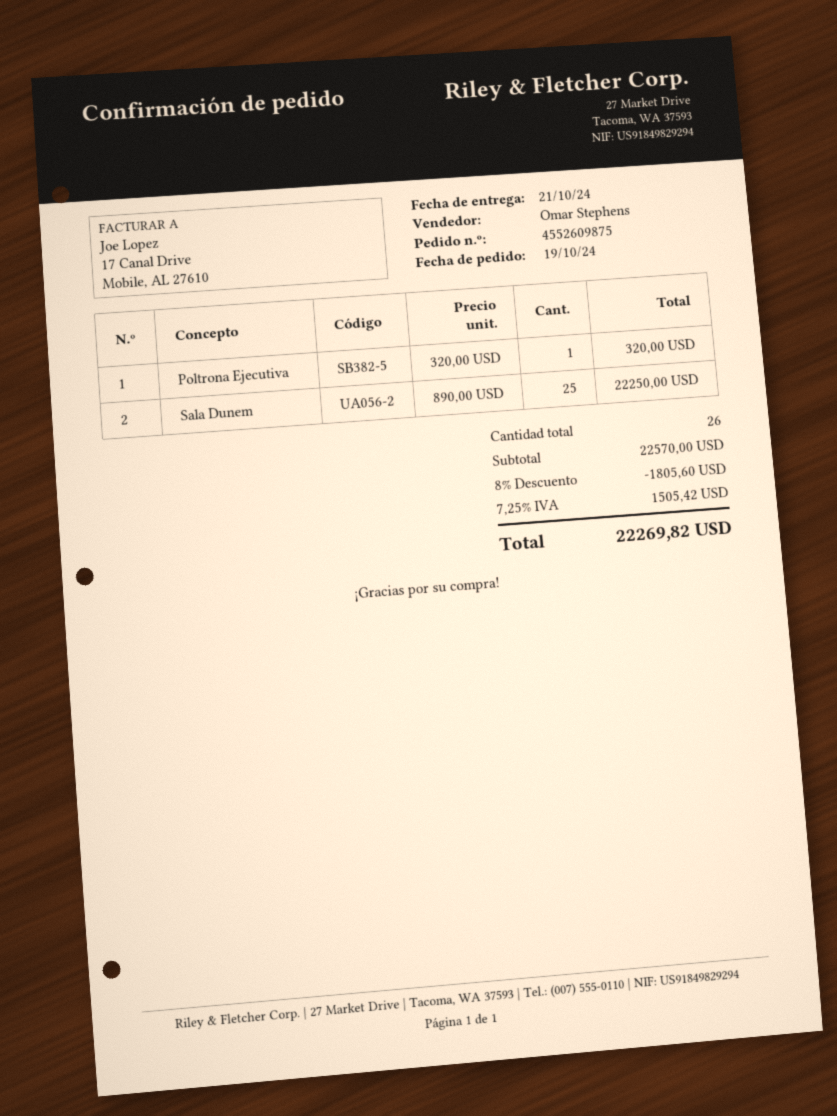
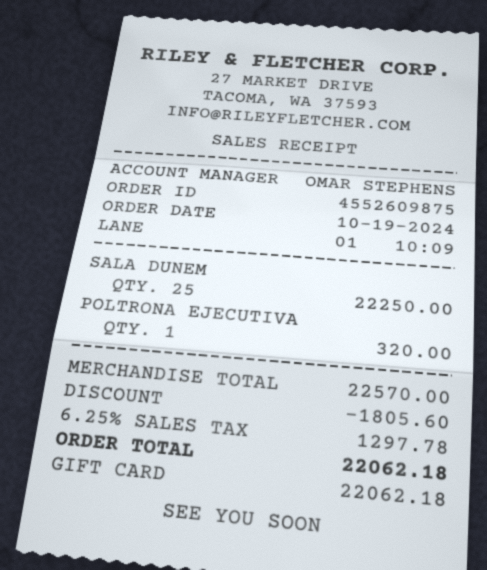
tax: 7.25% = 1505.42 -> 6.25% = 1297.78
total: 22269.82 -> 22062.18

